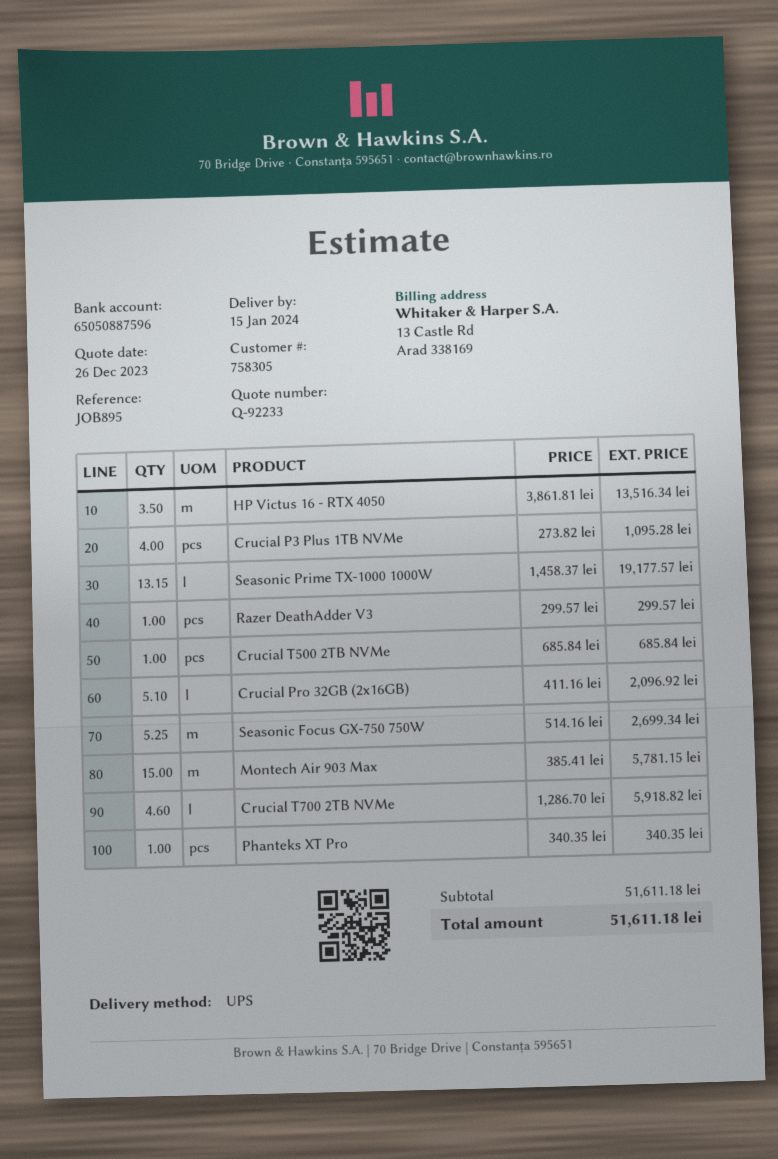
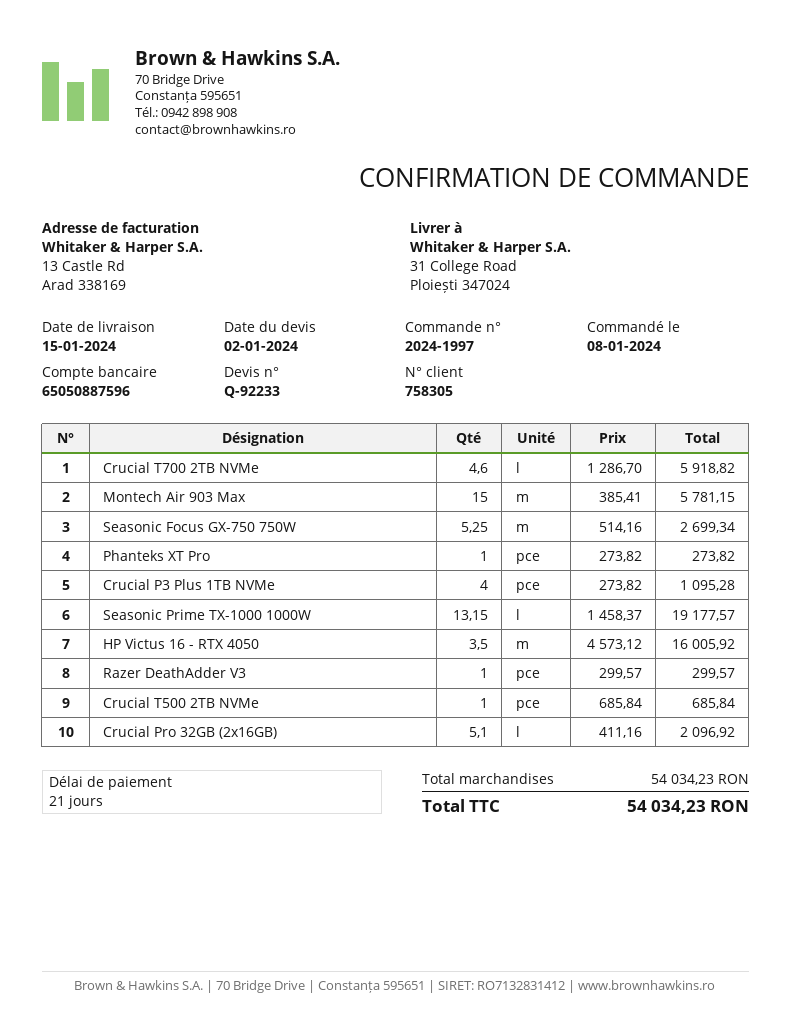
quote date: 2023-12-26 -> 2024-01-02
HP Victus 16 - RTX 4050: 3.5 x 3861.81 = 13516.34 -> 3.5 x 4573.12 = 16005.92
Phanteks XT Pro: 1 x 340.35 = 340.35 -> 1 x 273.82 = 273.82
subtotal: 51611.18 -> 54034.23
total: 51611.18 -> 54034.23

